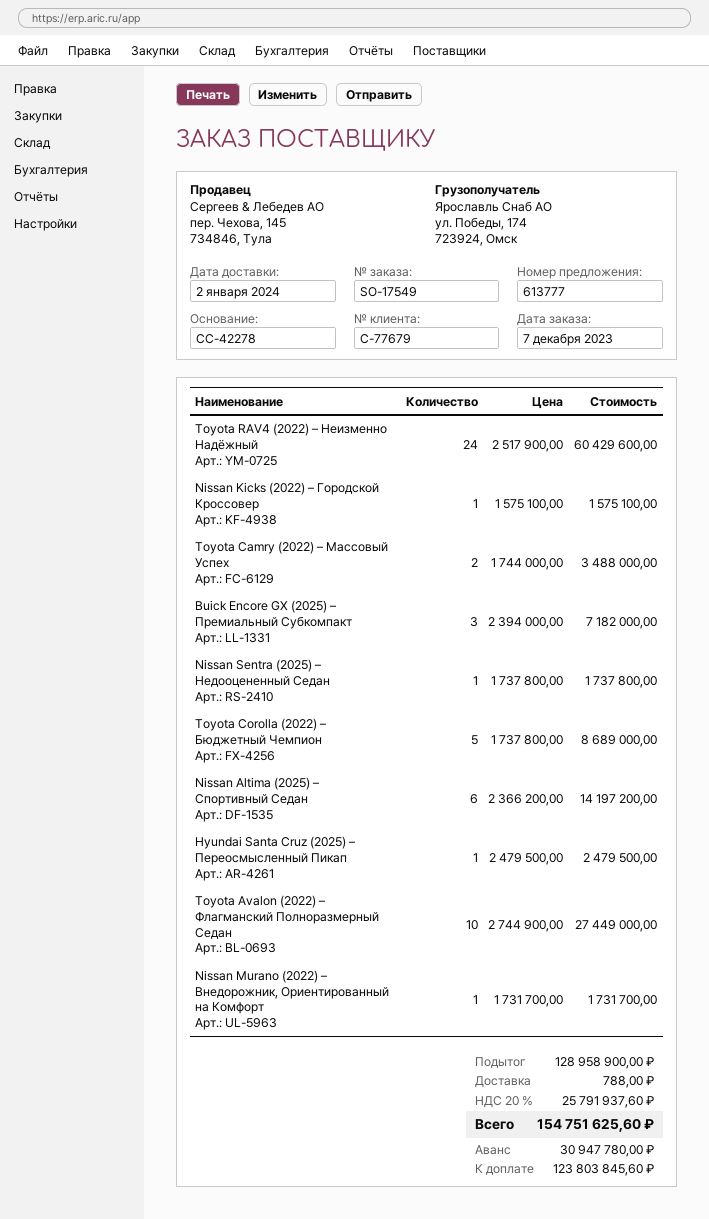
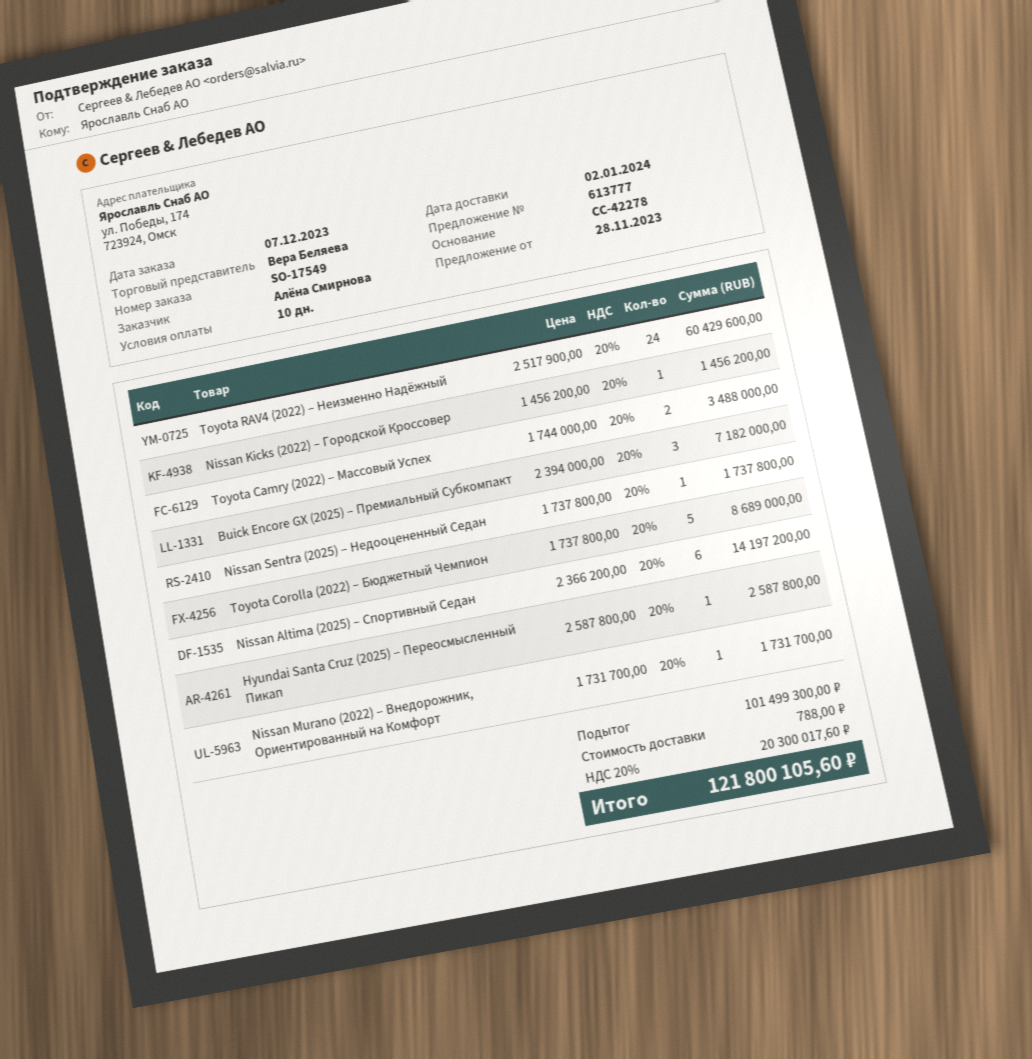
Nissan Kicks (2022) – Городской Кроссовер: 1 x 1575100.00 = 1575100.00 -> 1 x 1456200.00 = 1456200.00
Hyundai Santa Cruz (2025) – Переосмысленный Пикап: 1 x 2479500.00 = 2479500.00 -> 1 x 2587800.00 = 2587800.00
Toyota Avalon (2022) – Флагманский Полноразмерный Седан: 10 x 2744900.00 = 27449000.00 -> none
subtotal: 128958900.00 -> 101499300.00
tax: 20% = 25791937.60 -> 20% = 20300017.60
total: 154751625.60 -> 121800105.60

